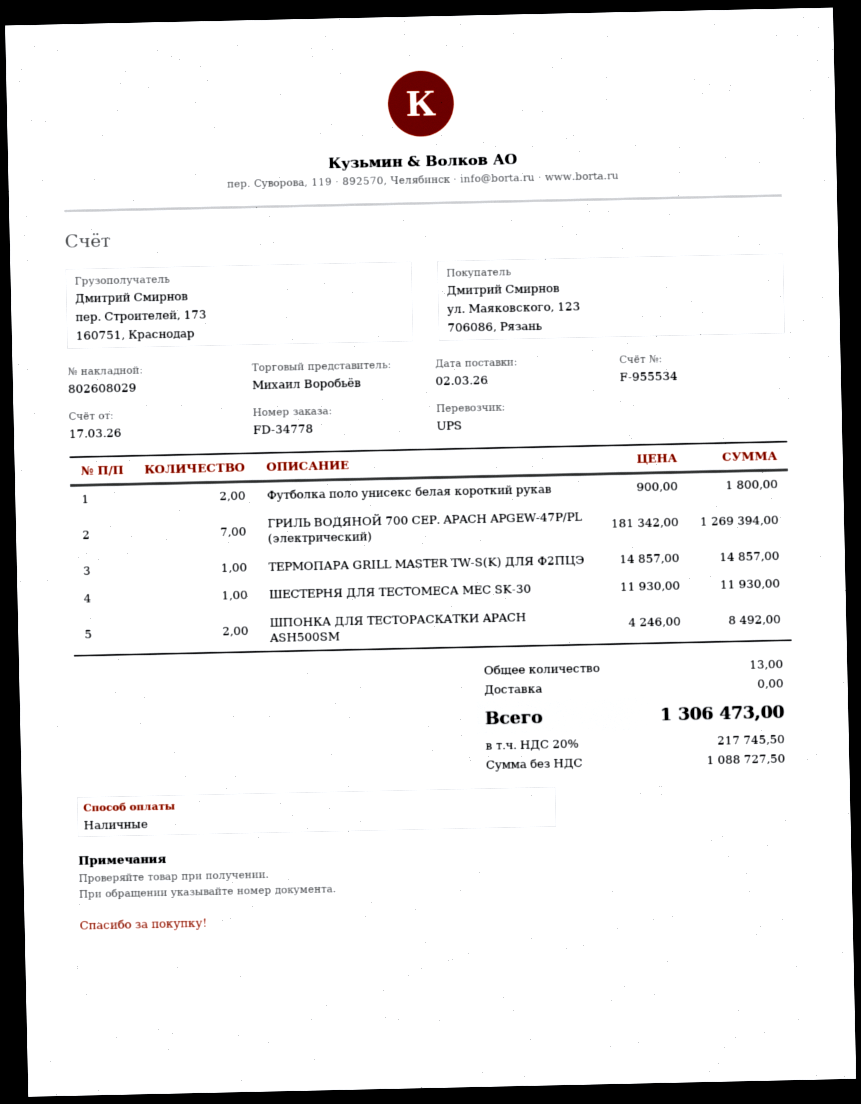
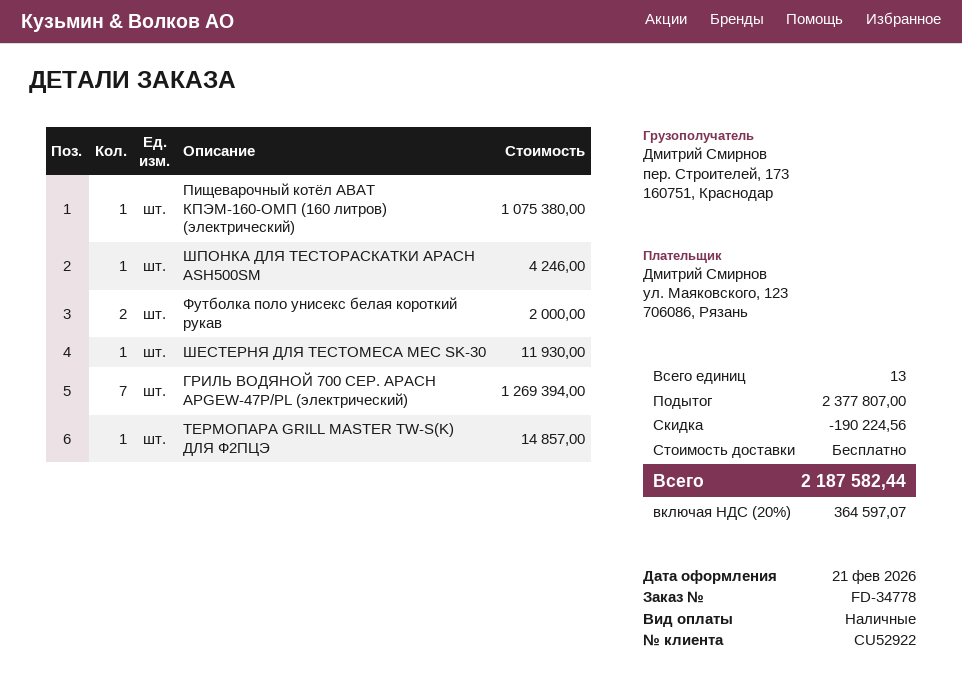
Футболка поло унисекс белая короткий рукав: 2 for 1800.00 -> 2 for 2000.00
ШПОНКА ДЛЯ ТЕСТОРАСКАТКИ APACH ASH500SM: 2 for 8492.00 -> 1 for 4246.00
Пищеварочный котёл ABAT КПЭМ-160-ОМП (160 литров) (электрический): none -> 1 for 1075380.00
discount: none -> 190224.56
tax: 20% = 217745.50 -> 20% = 364597.07
total: 1306473.00 -> 2187582.44

